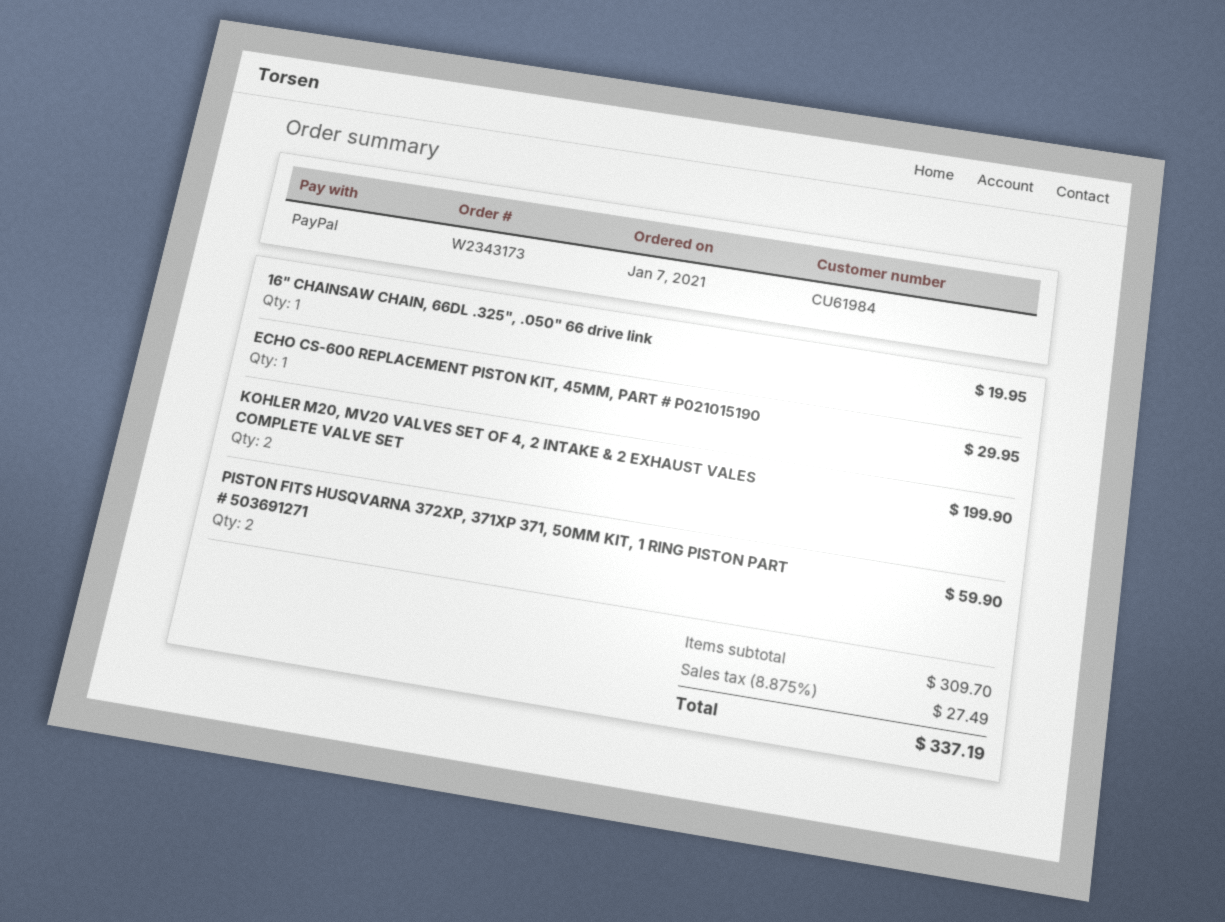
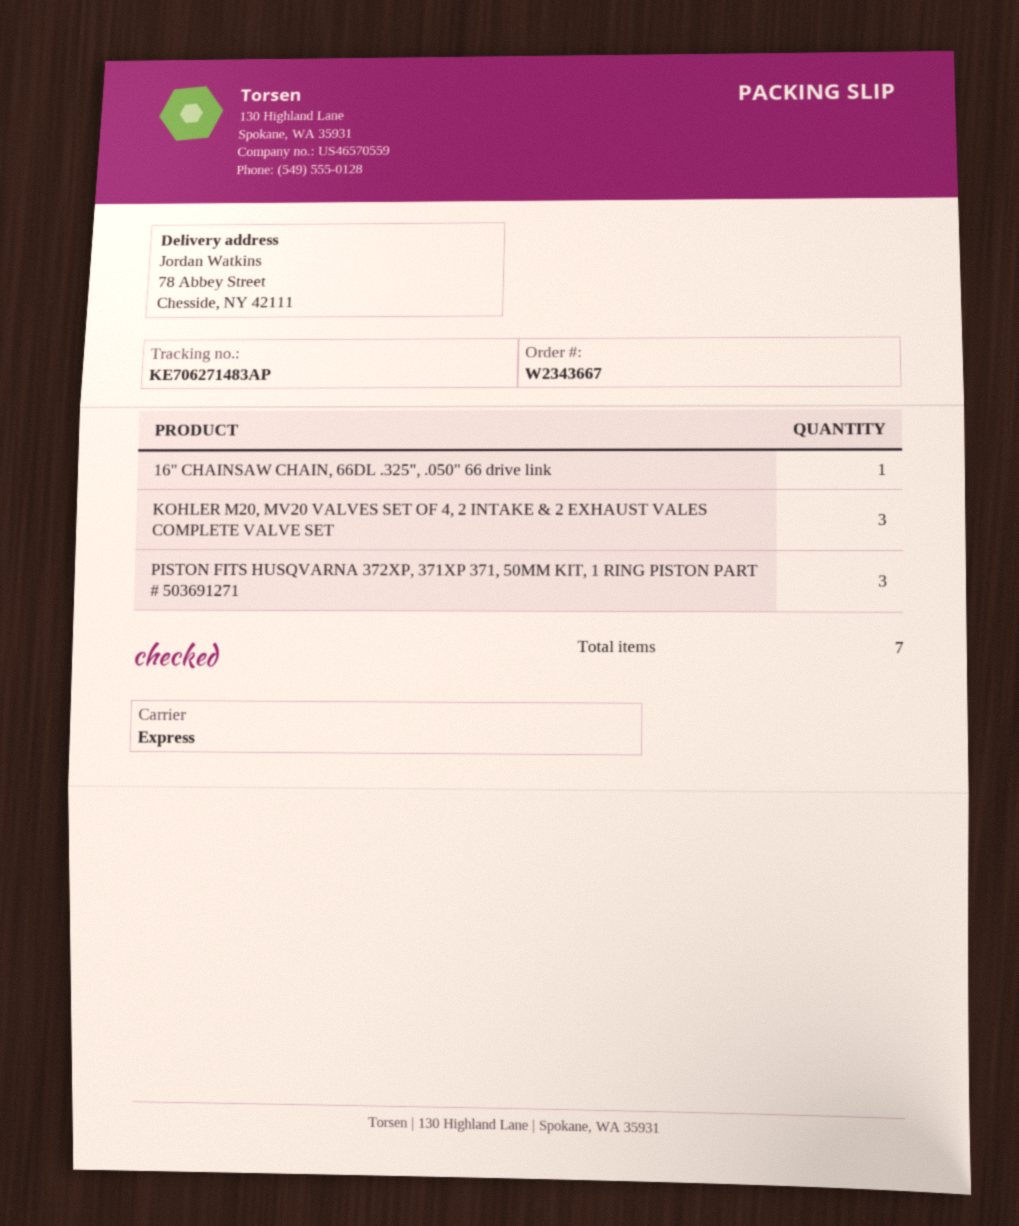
order number: W2343173 -> W2343667
ECHO CS-600 REPLACEMENT PISTON KIT, 45MM, PART # P021015190: 1 -> none
KOHLER M20, MV20 VALVES SET OF 4, 2 INTAKE & 2 EXHAUST VALES COMPLETE VALVE SET: 2 -> 3
PISTON FITS HUSQVARNA 372XP, 371XP 371, 50MM KIT, 1 RING PISTON PART # 503691271: 2 -> 3

